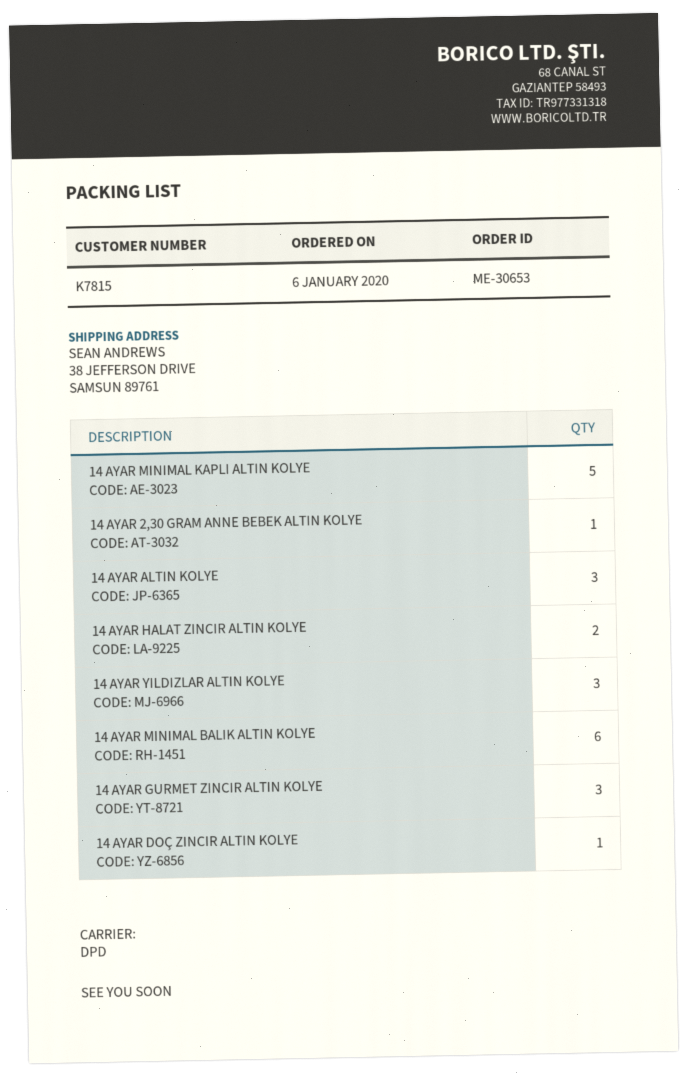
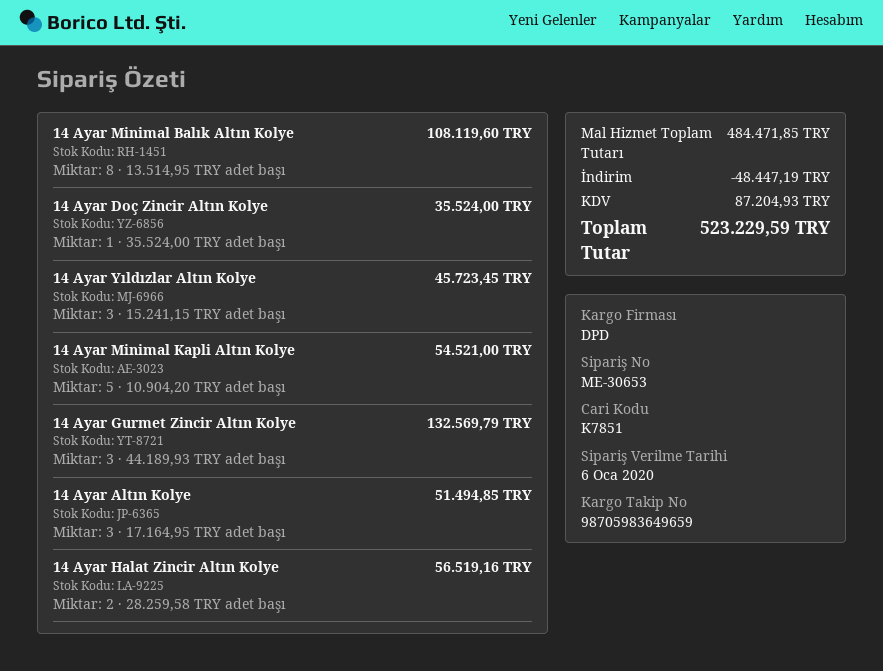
customer number: K7815 -> K7851
14 AYAR 2,30 GRAM ANNE BEBEK ALTIN KOLYE: 1 -> none
14 AYAR MINIMAL BALIK ALTIN KOLYE: 6 -> 8

